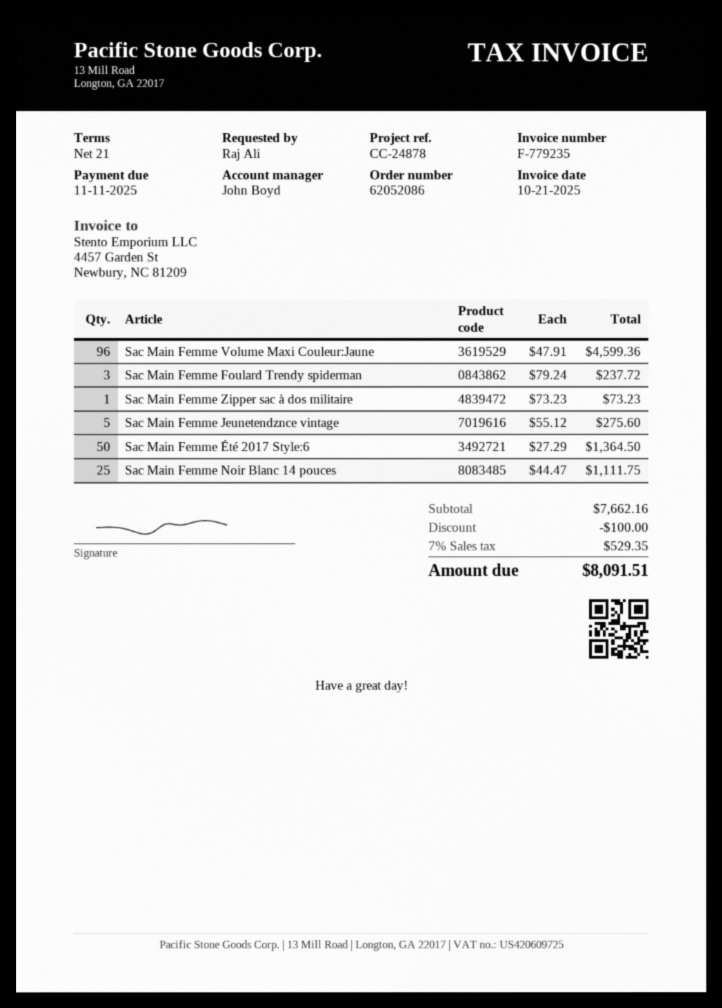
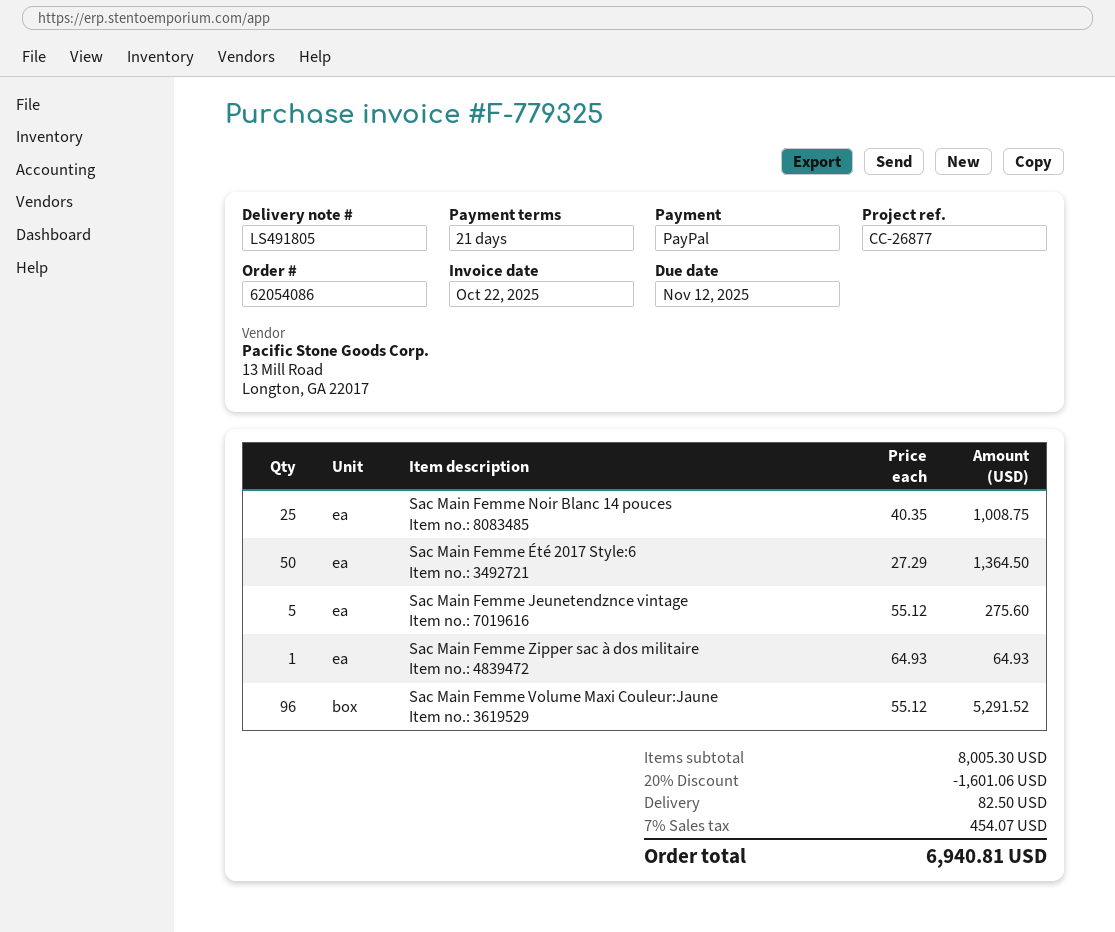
order number: 62052086 -> 62054086
invoice number: F-779235 -> F-779325
invoice date: 2025-10-21 -> 2025-10-22
due date: 2025-11-11 -> 2025-11-12
reference: CC-24878 -> CC-26877
Sac Main Femme Volume Maxi Couleur:Jaune: 96 x 47.91 = 4599.36 -> 96 x 55.12 = 5291.52
Sac Main Femme Foulard Trendy spiderman: 3 x 79.24 = 237.72 -> none
Sac Main Femme Zipper sac à dos militaire: 1 x 73.23 = 73.23 -> 1 x 64.93 = 64.93
Sac Main Femme Noir Blanc 14 pouces: 25 x 44.47 = 1111.75 -> 25 x 40.35 = 1008.75
subtotal: 7662.16 -> 8005.30
discount: 100.00 -> 1601.06
shipping: none -> 82.50
tax: 7% = 529.35 -> 7% = 454.07
total: 8091.51 -> 6940.81

